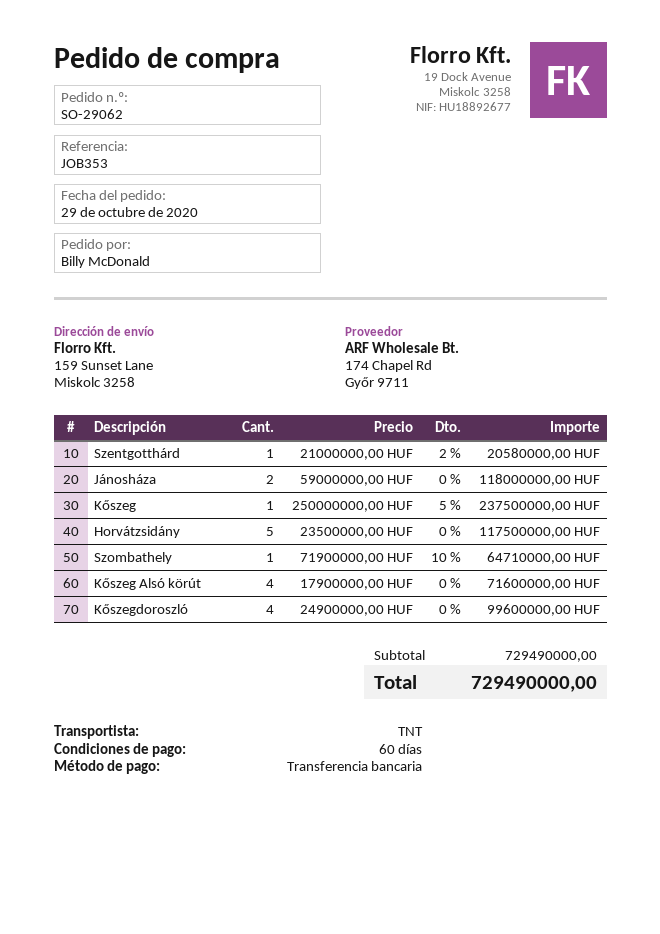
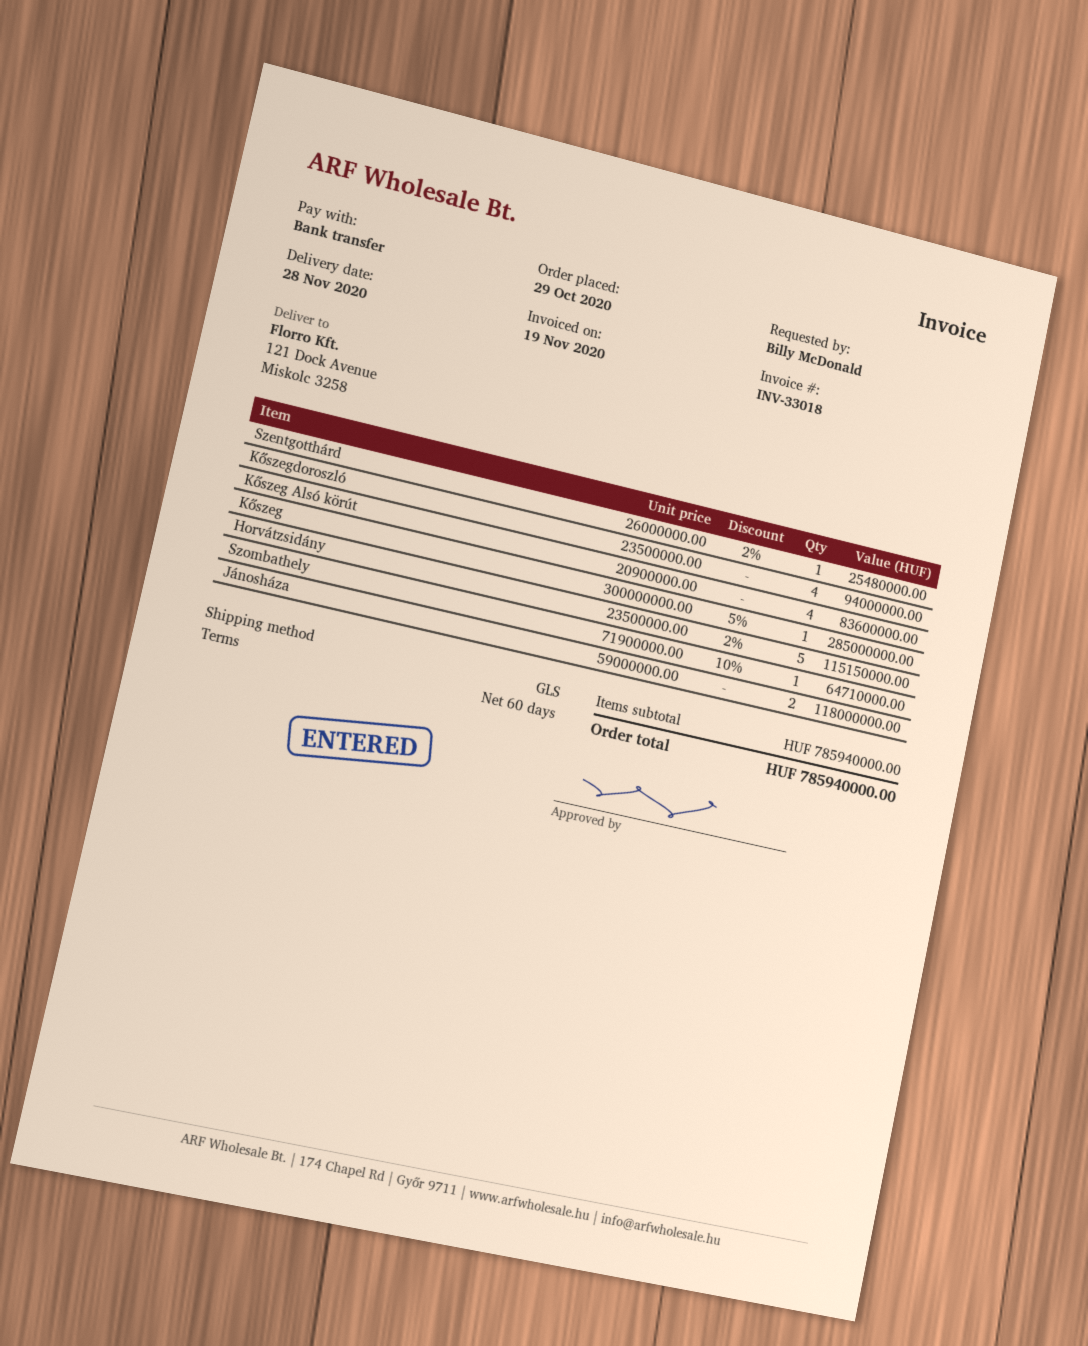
shipping method: TNT -> GLS
ship to: 159 Sunset Lane, Miskolc 3258 -> 121 Dock Avenue, Miskolc 3258
Szentgotthárd: 1 x 21000000.00 - 2% = 20580000.00 -> 1 x 26000000.00 - 2% = 25480000.00
Kőszeg: 1 x 250000000.00 - 5% = 237500000.00 -> 1 x 300000000.00 - 5% = 285000000.00
Horvátzsidány: 5 x 23500000.00 = 117500000.00 -> 5 x 23500000.00 - 2% = 115150000.00
Kőszeg Alsó körút: 4 x 17900000.00 = 71600000.00 -> 4 x 20900000.00 = 83600000.00
Kőszegdoroszló: 4 x 24900000.00 = 99600000.00 -> 4 x 23500000.00 = 94000000.00
subtotal: 729490000.00 -> 785940000.00
total: 729490000.00 -> 785940000.00

